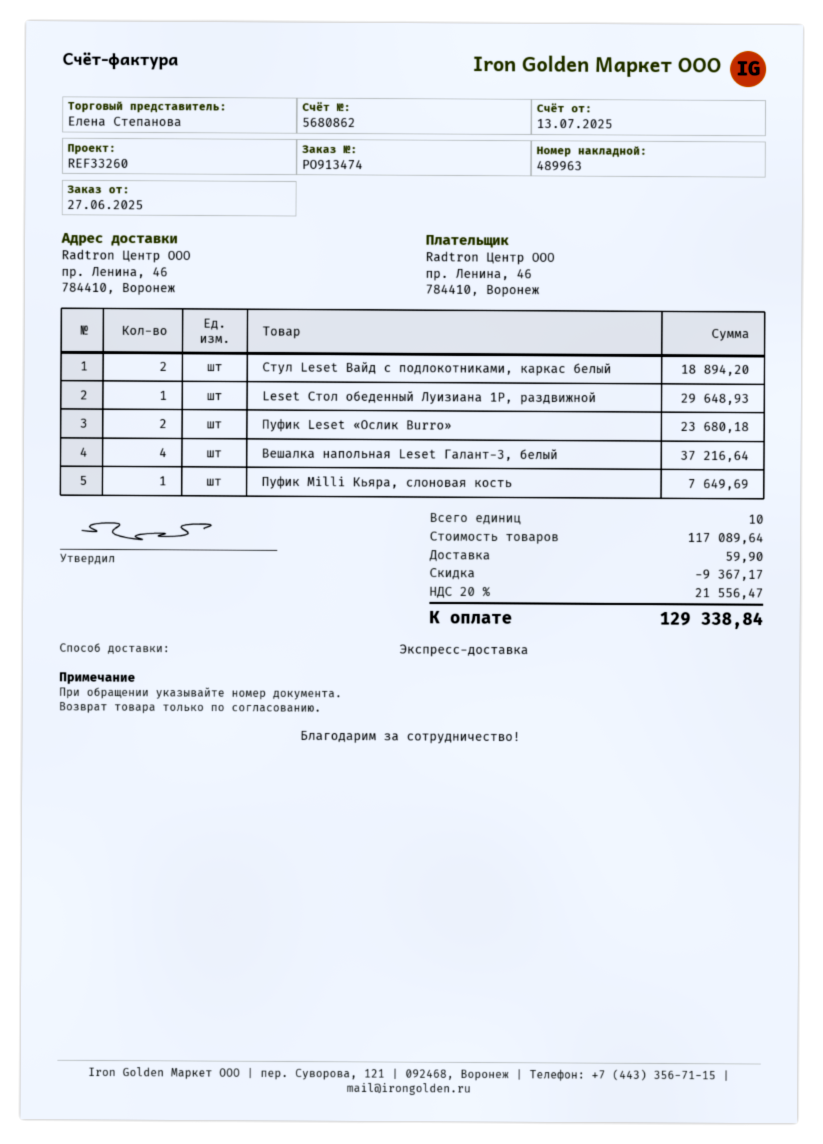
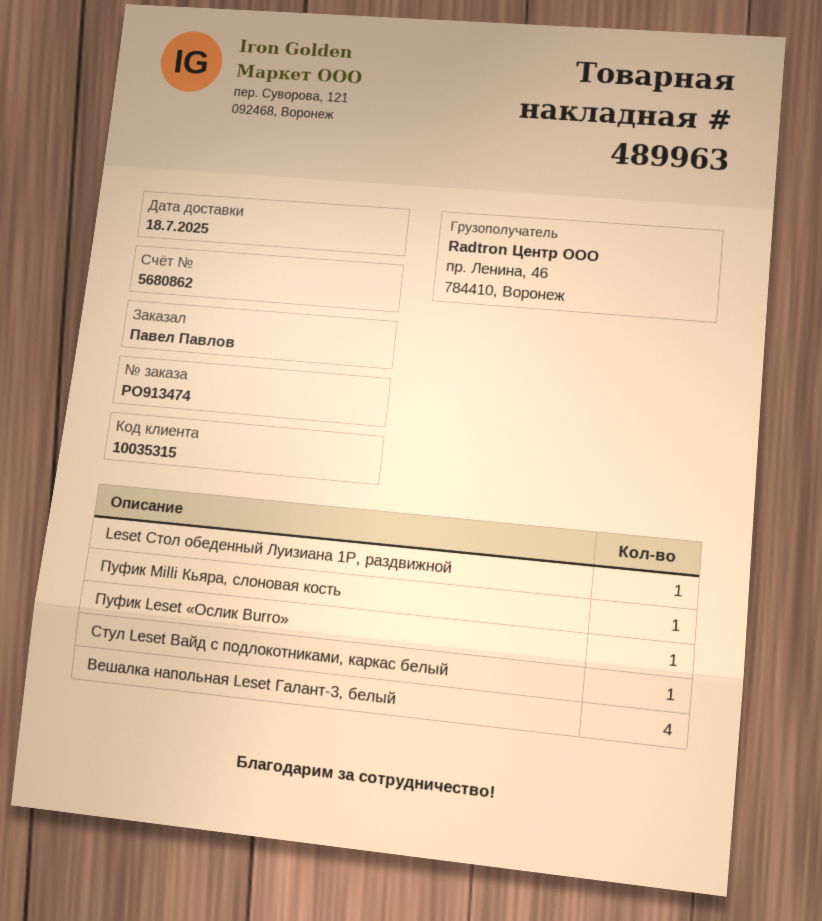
Стул Leset Вайд с подлокотниками, каркас белый: 2 -> 1
Пуфик Leset «Ослик Burro»: 2 -> 1

